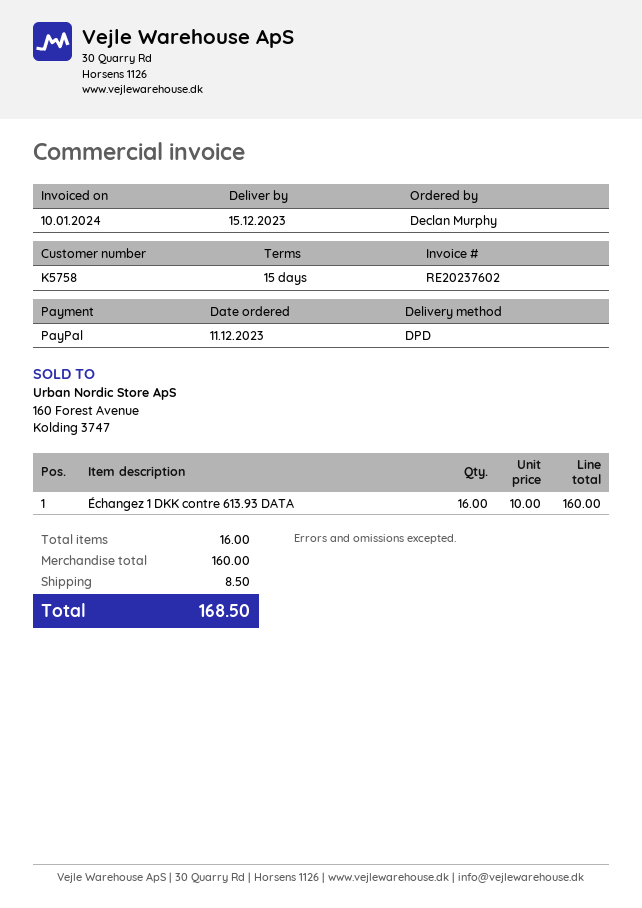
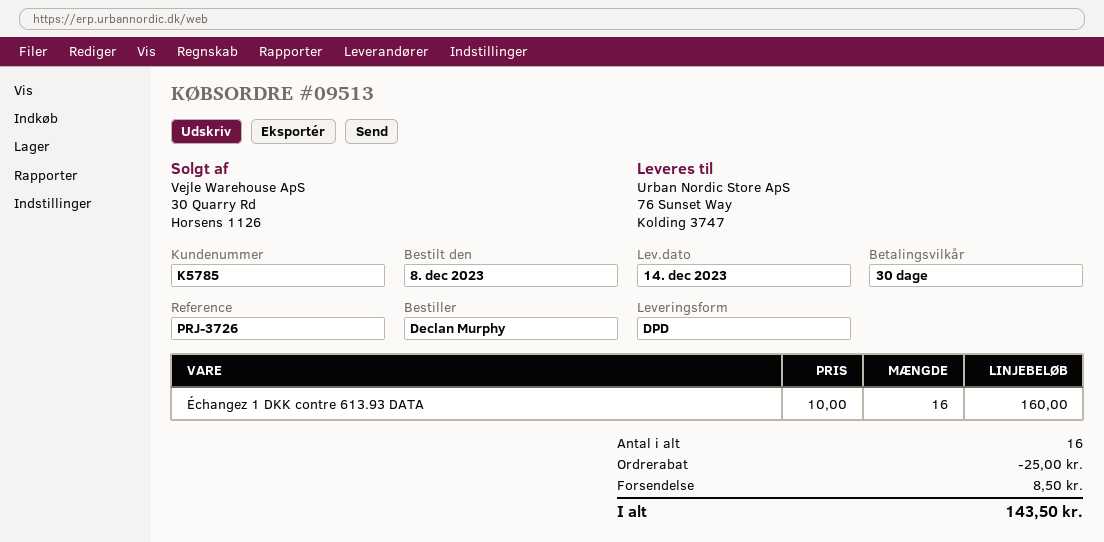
order date: 2023-12-11 -> 2023-12-08
delivery date: 2023-12-15 -> 2023-12-14
payment terms: 15 days -> 30 days
customer number: K5758 -> K5785
discount: none -> 25.00
total: 168.50 -> 143.50

